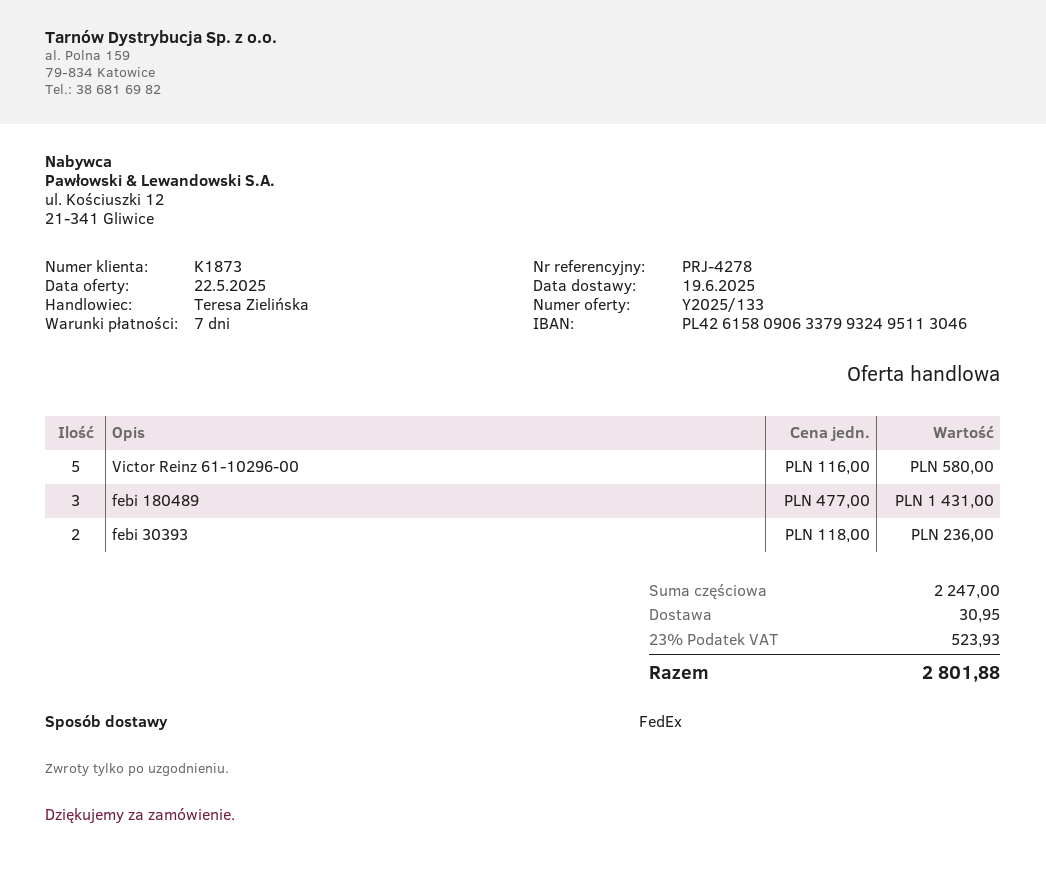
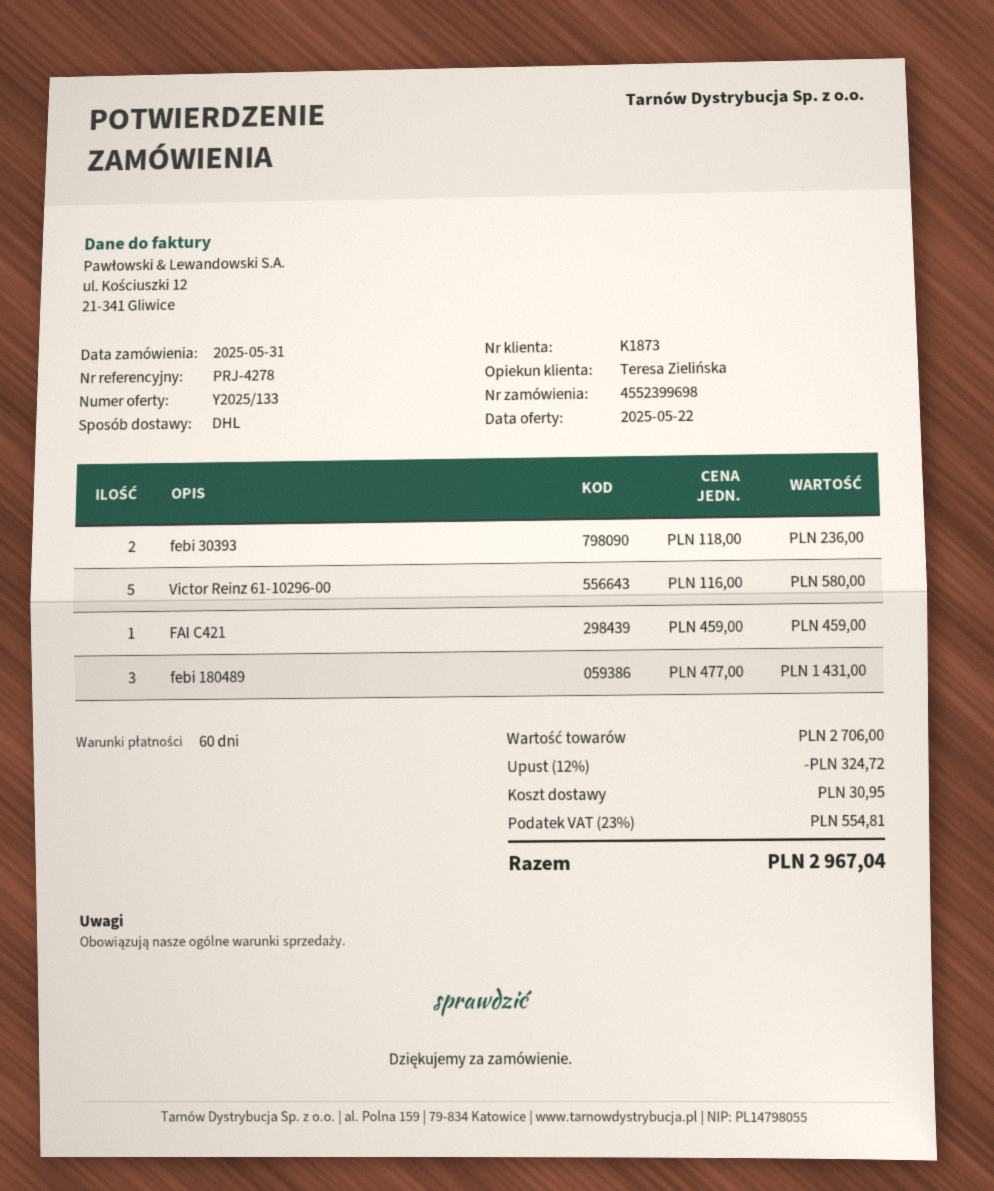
payment terms: 7 days -> 60 days
shipping method: FedEx -> DHL
FAI C421: none -> 1 x 459.00 = 459.00
subtotal: 2247.00 -> 2706.00
discount: none -> 12% = 324.72
tax: 23% = 523.93 -> 23% = 554.81
total: 2801.88 -> 2967.04

